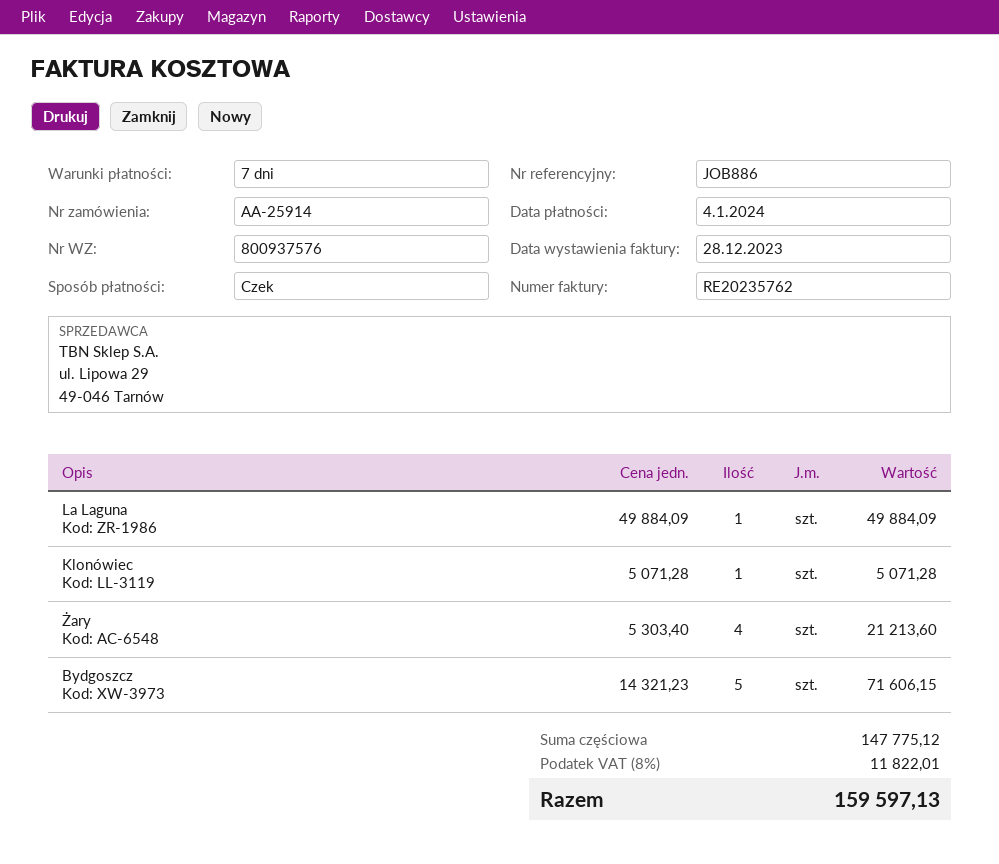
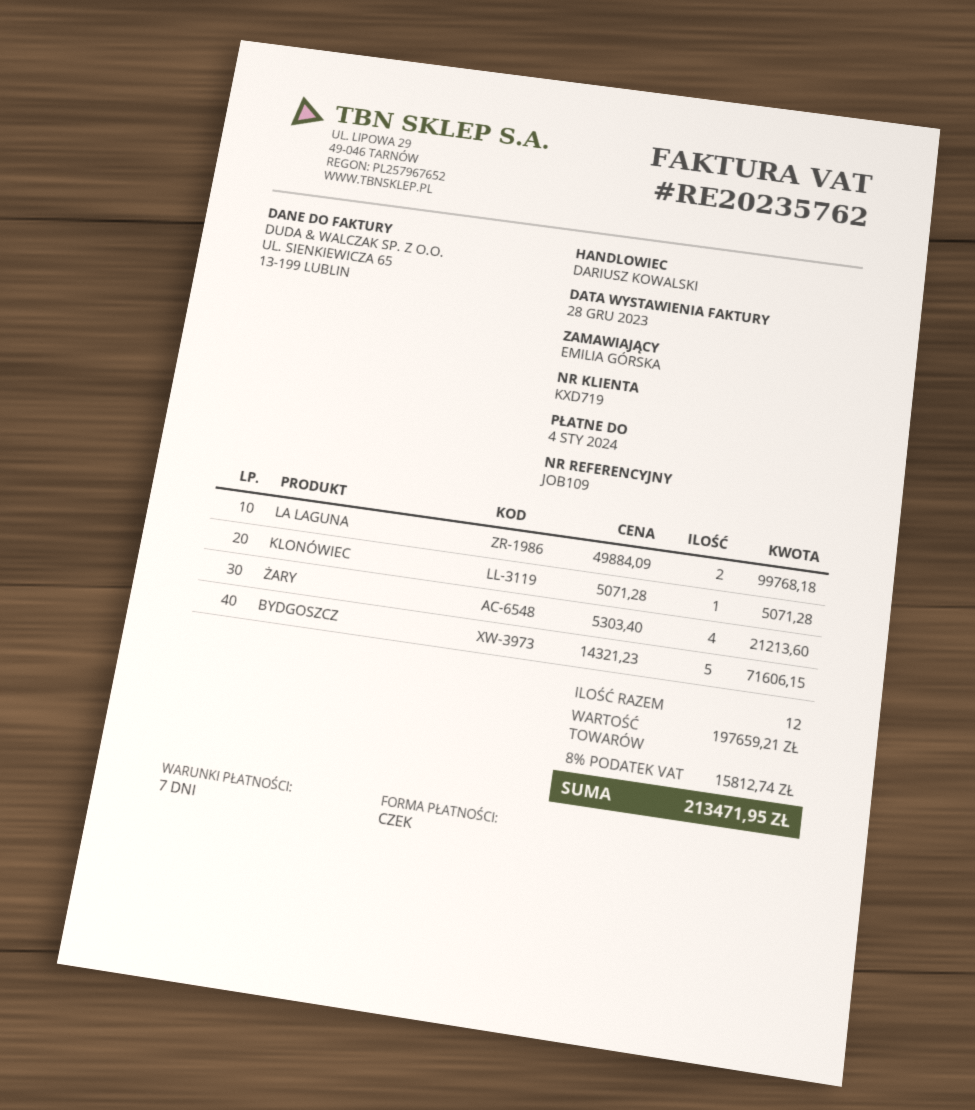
reference: JOB886 -> JOB109
La Laguna: 1 x 49884.09 = 49884.09 -> 2 x 49884.09 = 99768.18
subtotal: 147775.12 -> 197659.21
tax: 8% = 11822.01 -> 8% = 15812.74
total: 159597.13 -> 213471.95

